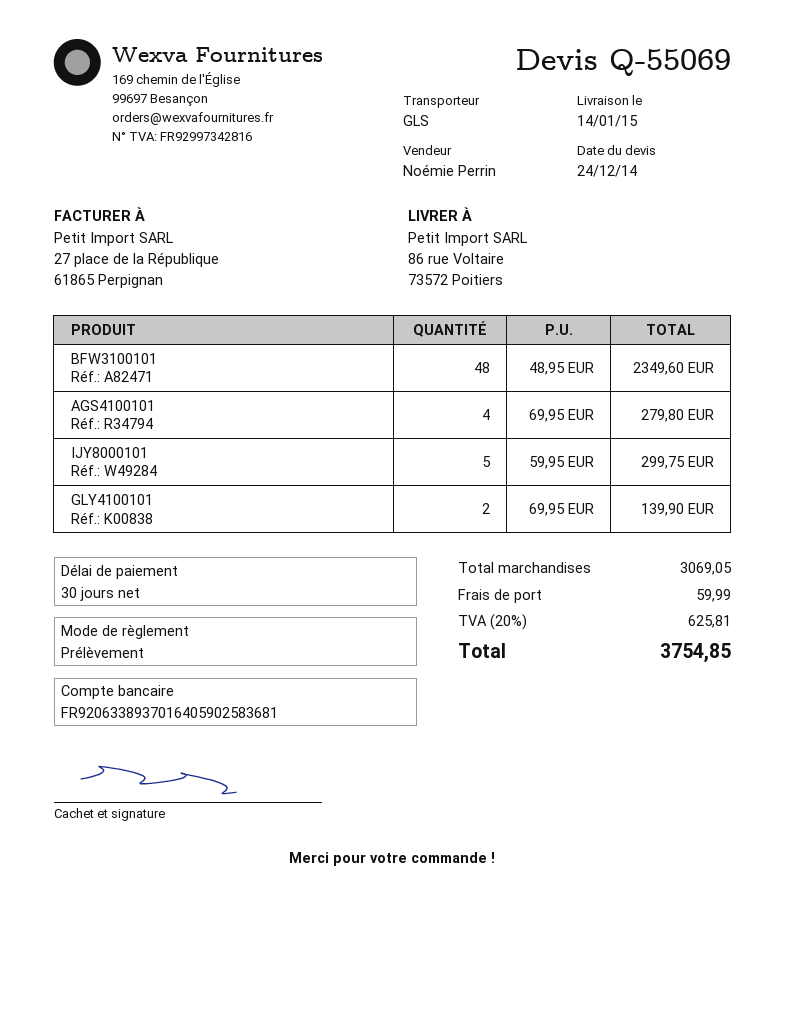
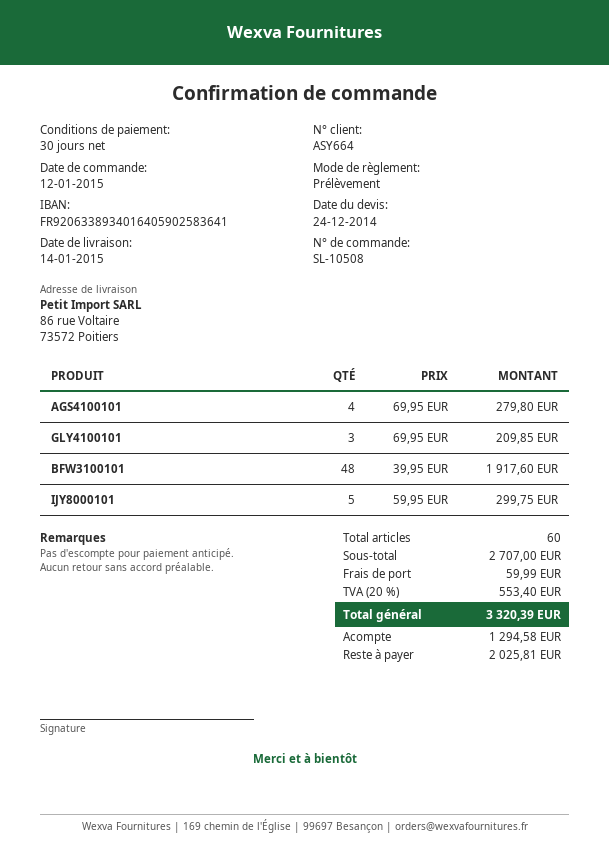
bank account: FR9206338937016405902583681 -> FR9206338934016405902583641
BFW3100101: 48 x 48.95 = 2349.60 -> 48 x 39.95 = 1917.60
GLY4100101: 2 x 69.95 = 139.90 -> 3 x 69.95 = 209.85
subtotal: 3069.05 -> 2707.00
tax: 20% = 625.81 -> 20% = 553.40
total: 3754.85 -> 3320.39

